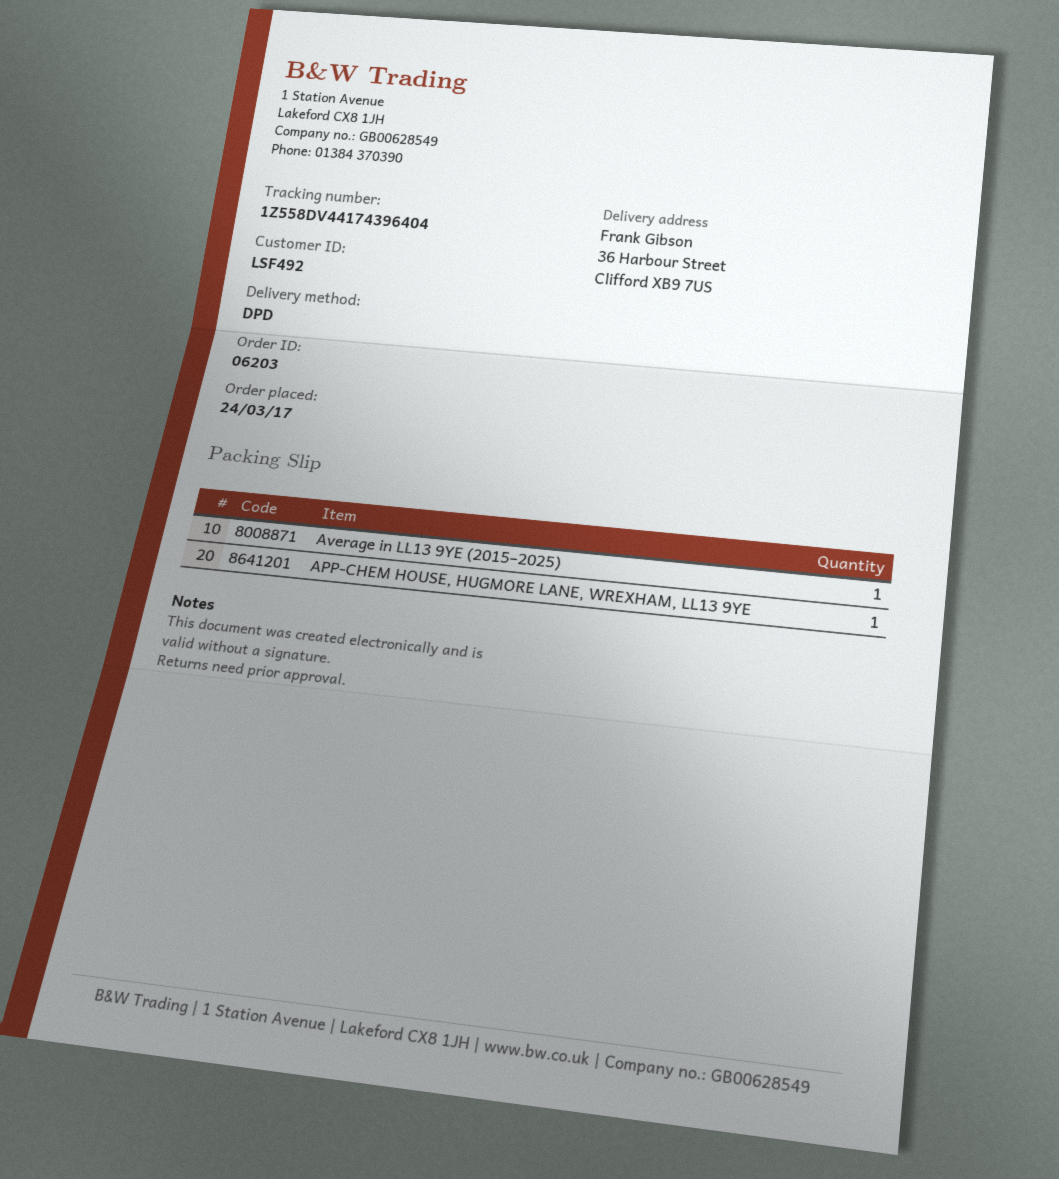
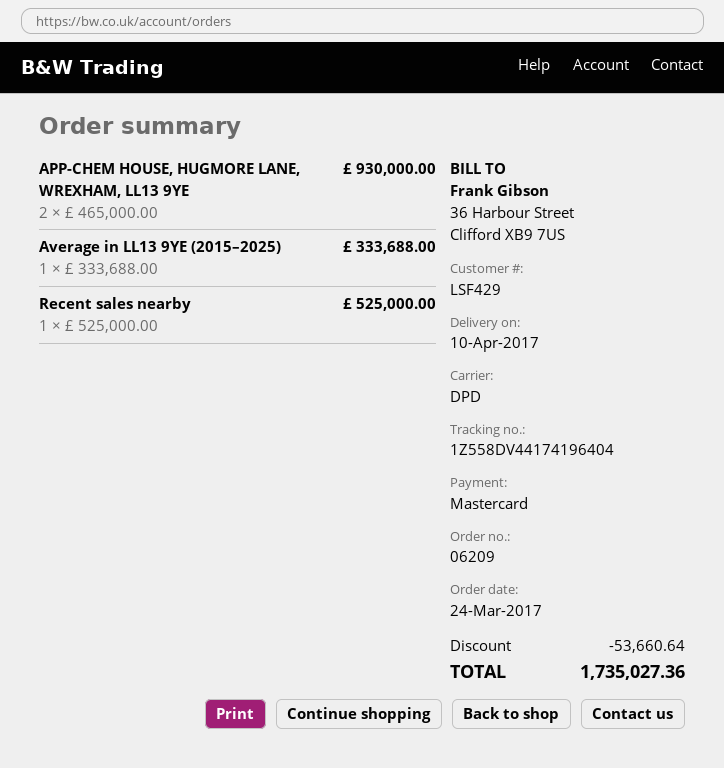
order number: 06203 -> 06209
customer number: LSF492 -> LSF429
tracking number: 1Z558DV44174396404 -> 1Z558DV44174196404
APP-CHEM HOUSE, HUGMORE LANE, WREXHAM, LL13 9YE: 1 -> 2
Recent sales nearby: none -> 1

